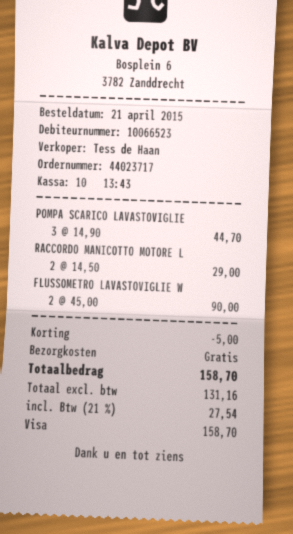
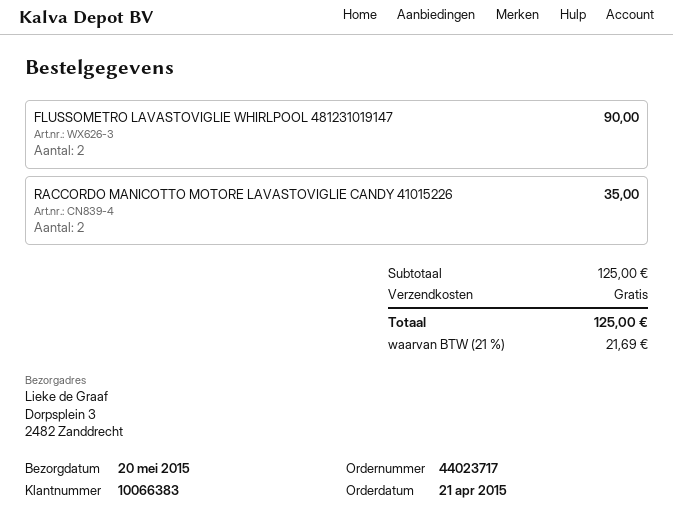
customer number: 10066523 -> 10066383
POMPA SCARICO LAVASTOVIGLIE: 3 for 44.70 -> none
RACCORDO MANICOTTO MOTORE L: 2 for 29.00 -> 2 for 35.00
discount: 5.00 -> none
tax: 21% = 27.54 -> 21% = 21.69
total: 158.70 -> 125.00

